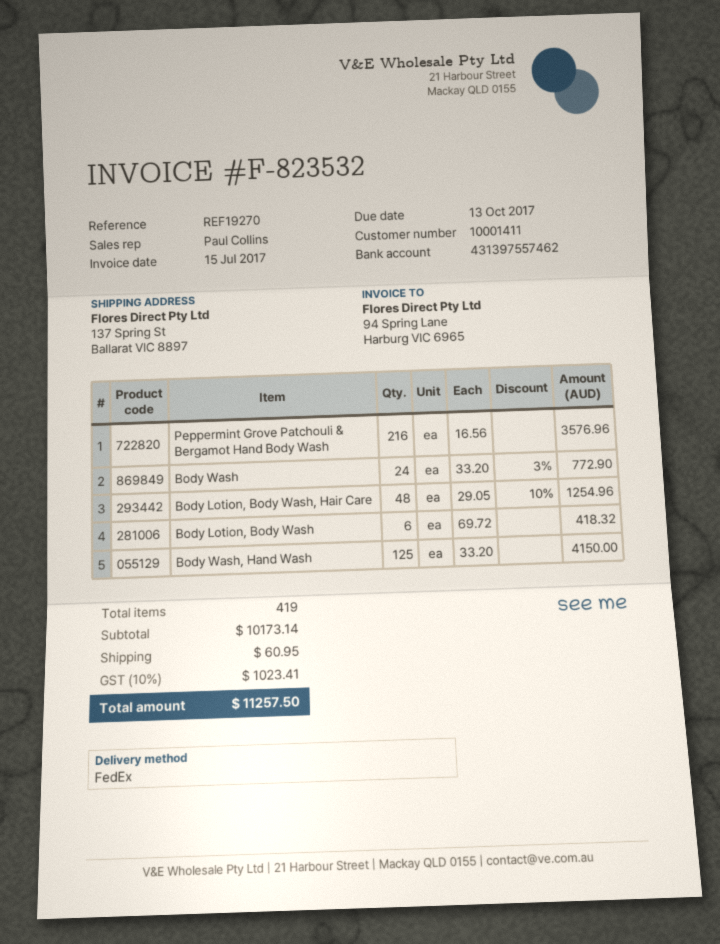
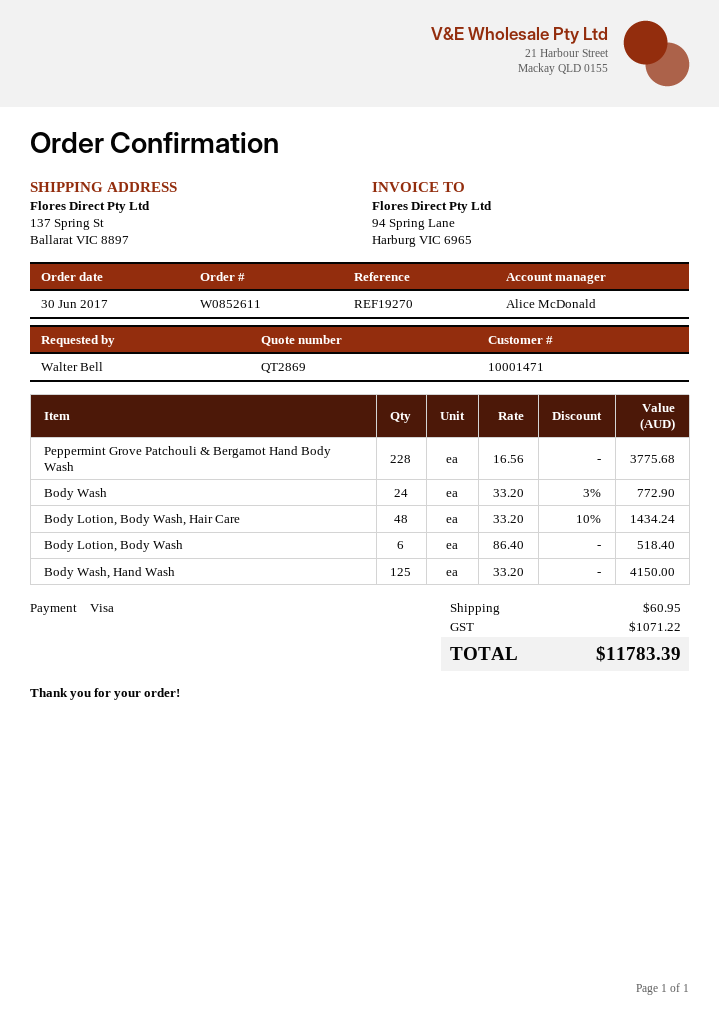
customer number: 10001411 -> 10001471
sales rep: Paul Collins -> Alice McDonald
Peppermint Grove Patchouli & Bergamot Hand Body Wash: 216 x 16.56 = 3576.96 -> 228 x 16.56 = 3775.68
Body Lotion, Body Wash, Hair Care: 48 x 29.05 - 10% = 1254.96 -> 48 x 33.20 - 10% = 1434.24
Body Lotion, Body Wash: 6 x 69.72 = 418.32 -> 6 x 86.40 = 518.40
tax: 1023.41 -> 1071.22
total: 11257.50 -> 11783.39

